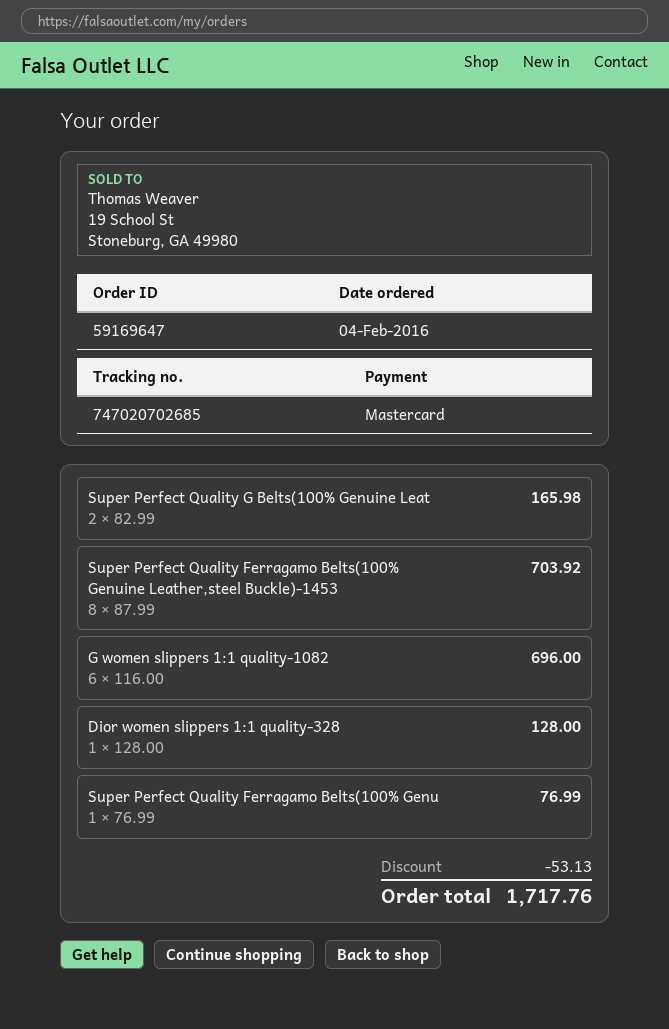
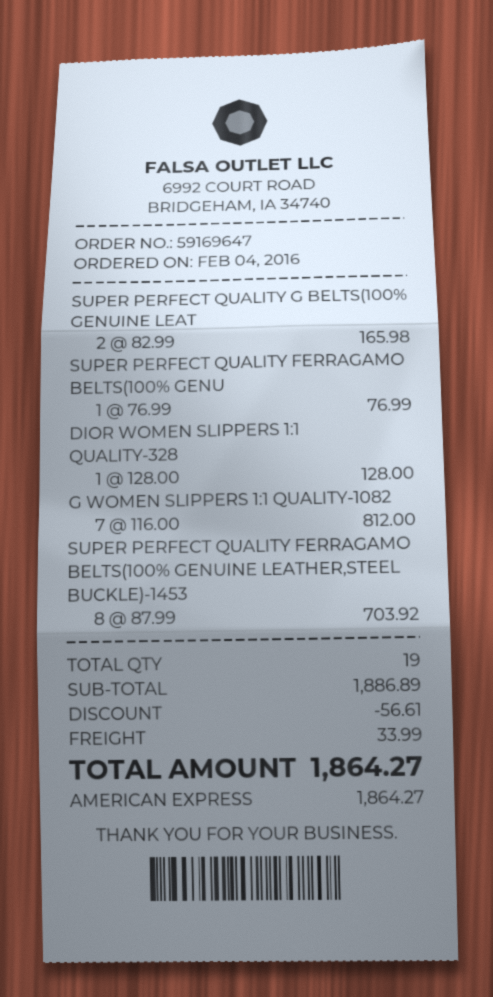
payment method: Mastercard -> American Express
G women slippers 1:1 quality-1082: 6 x 116.00 = 696.00 -> 7 x 116.00 = 812.00
discount: 53.13 -> 56.61
shipping: none -> 33.99
total: 1717.76 -> 1864.27

